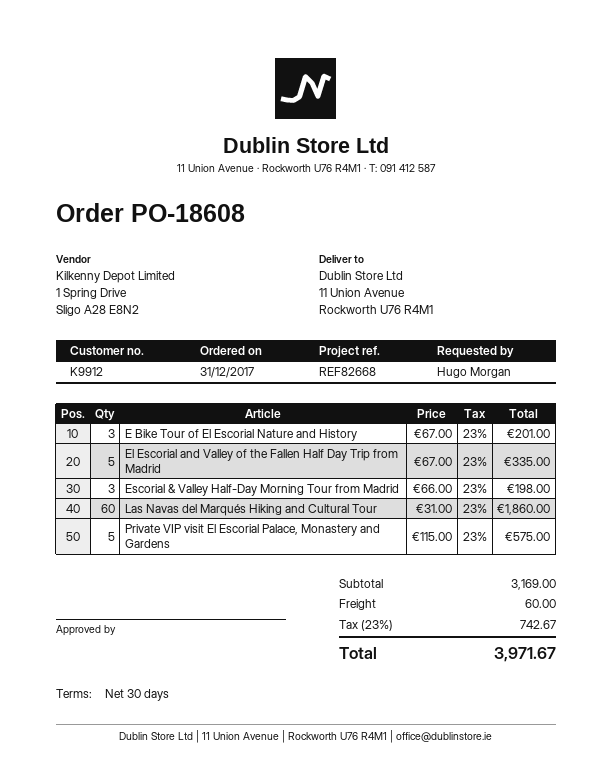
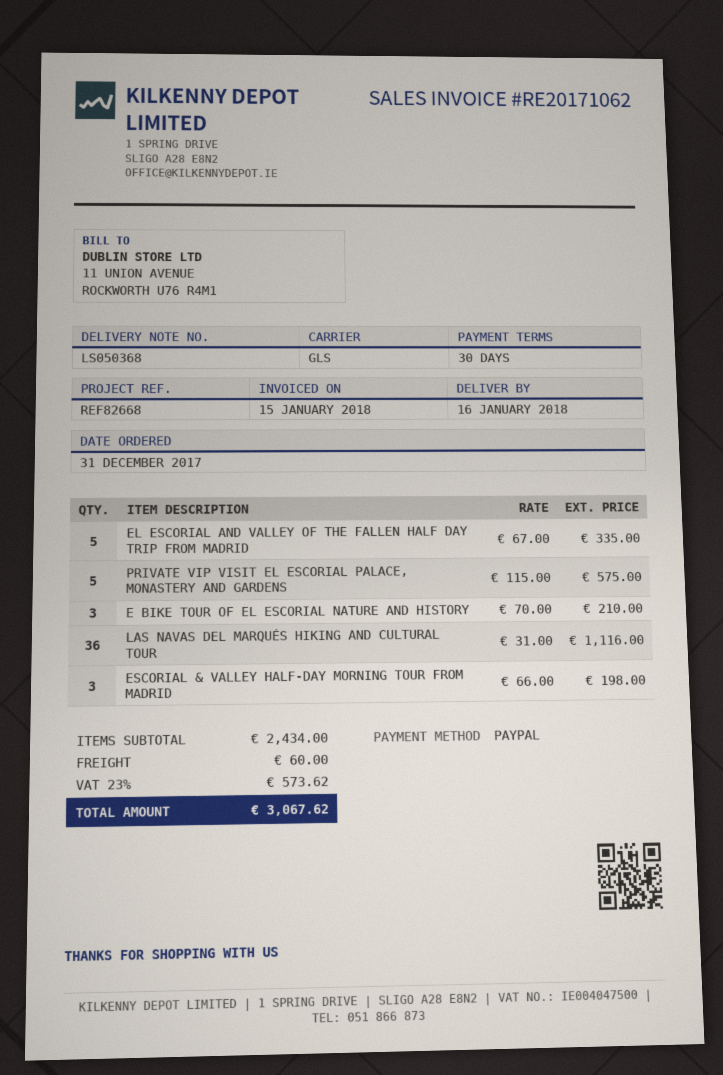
E Bike Tour of El Escorial Nature and History: 3 x 67.00 = 201.00 -> 3 x 70.00 = 210.00
Las Navas del Marqués Hiking and Cultural Tour: 60 x 31.00 = 1860.00 -> 36 x 31.00 = 1116.00
subtotal: 3169.00 -> 2434.00
tax: 23% = 742.67 -> 23% = 573.62
total: 3971.67 -> 3067.62

